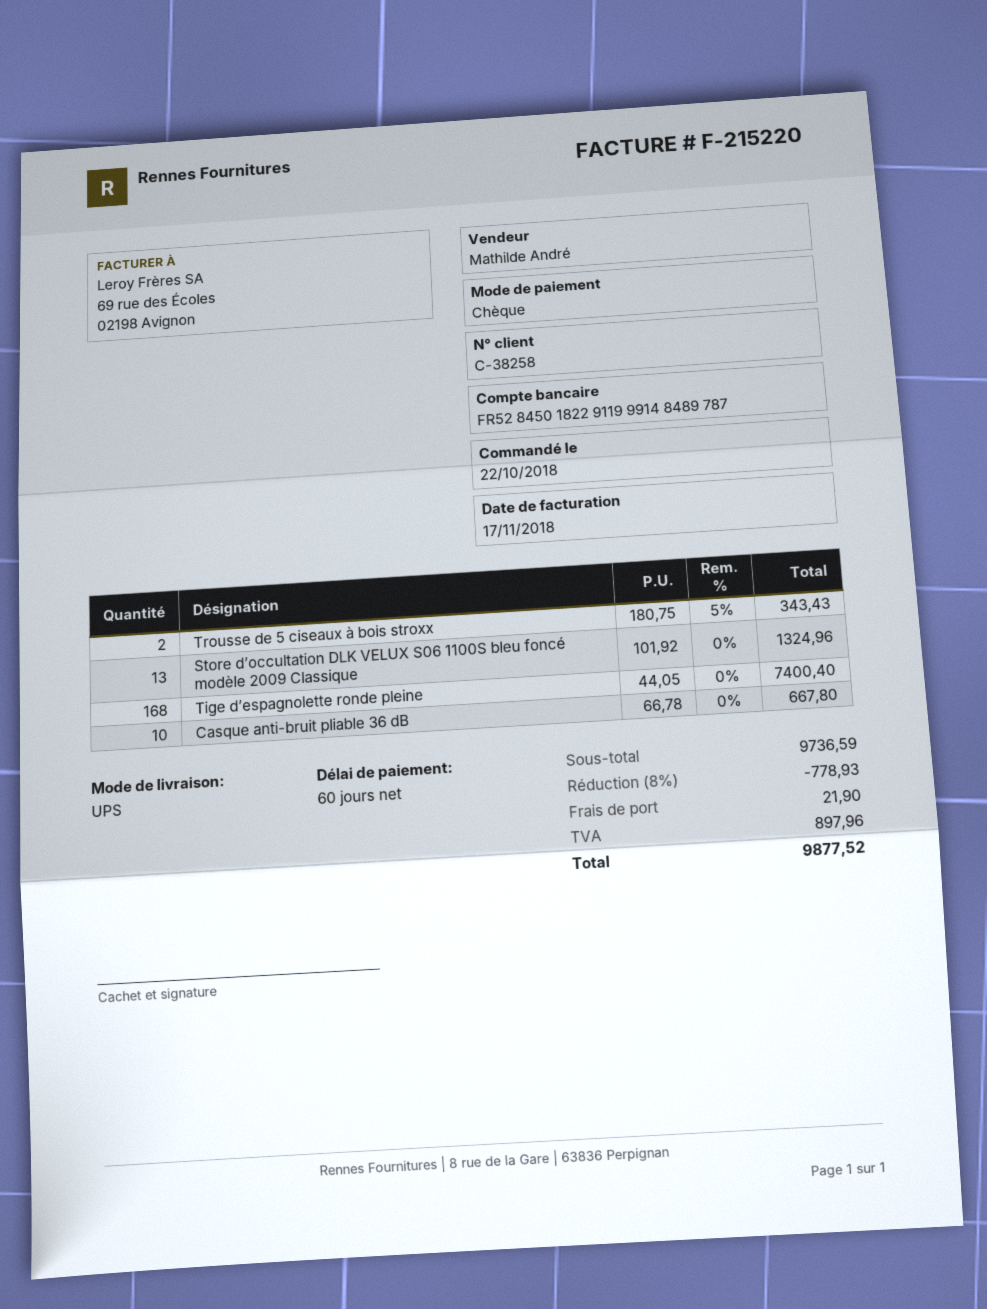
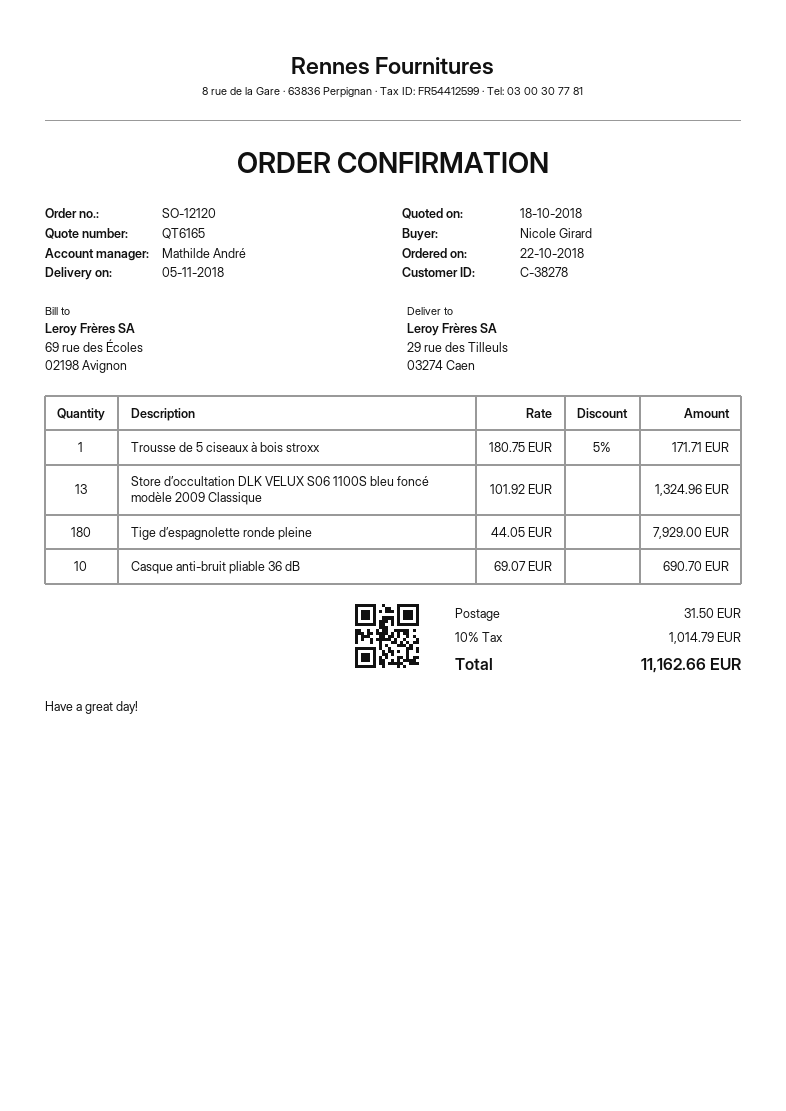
customer number: C-38258 -> C-38278
Trousse de 5 ciseaux à bois stroxx: 2 x 180.75 - 5% = 343.43 -> 1 x 180.75 - 5% = 171.71
Tige d’espagnolette ronde pleine: 168 x 44.05 = 7400.40 -> 180 x 44.05 = 7929.00
Casque anti-bruit pliable 36 dB: 10 x 66.78 = 667.80 -> 10 x 69.07 = 690.70
discount: 8% = 778.93 -> none
shipping: 21.90 -> 31.50
tax: 897.96 -> 1014.79
total: 9877.52 -> 11162.66

